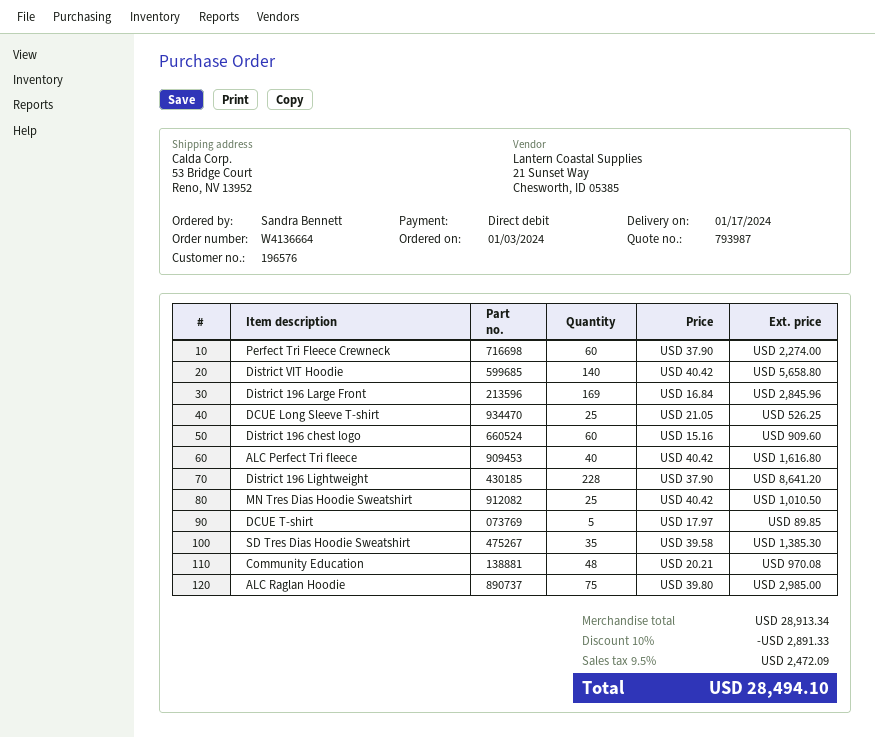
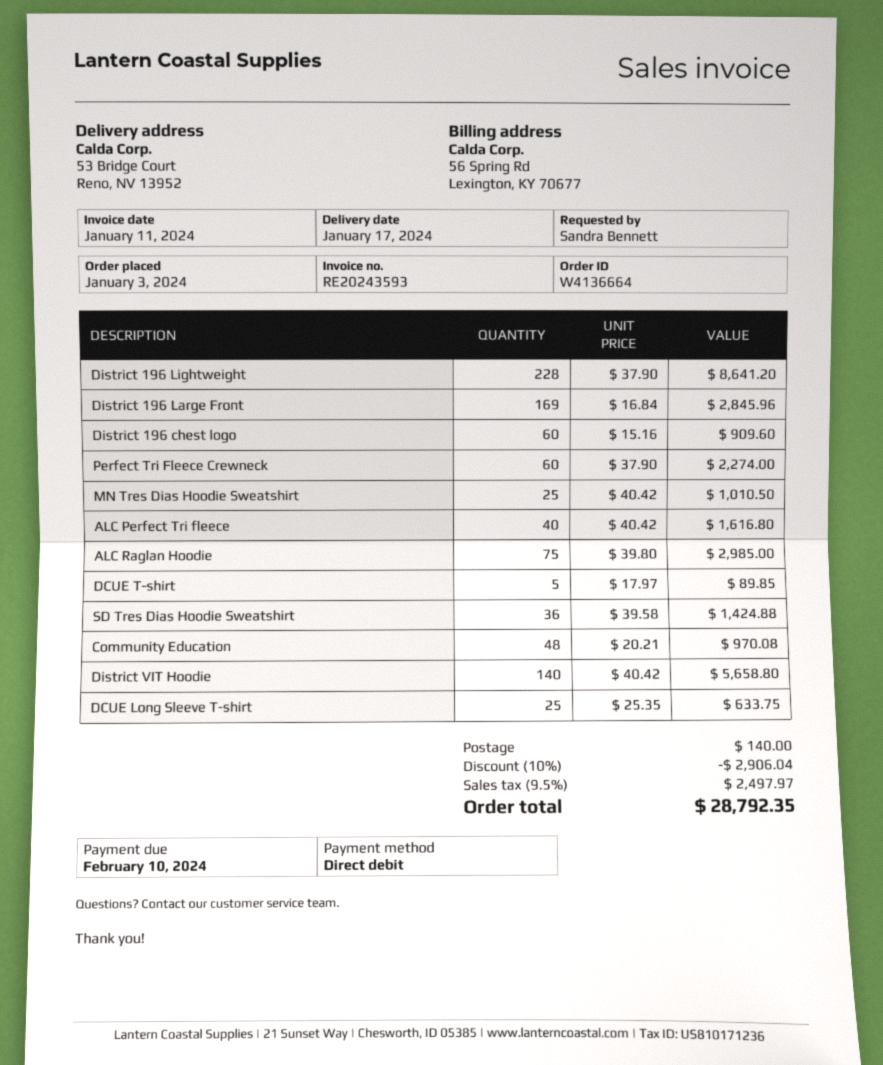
DCUE Long Sleeve T-shirt: 25 x 21.05 = 526.25 -> 25 x 25.35 = 633.75
SD Tres Dias Hoodie Sweatshirt: 35 x 39.58 = 1385.30 -> 36 x 39.58 = 1424.88
discount: 10% = 2891.33 -> 10% = 2906.04
shipping: none -> 140.00
tax: 9.5% = 2472.09 -> 9.5% = 2497.97
total: 28494.10 -> 28792.35

